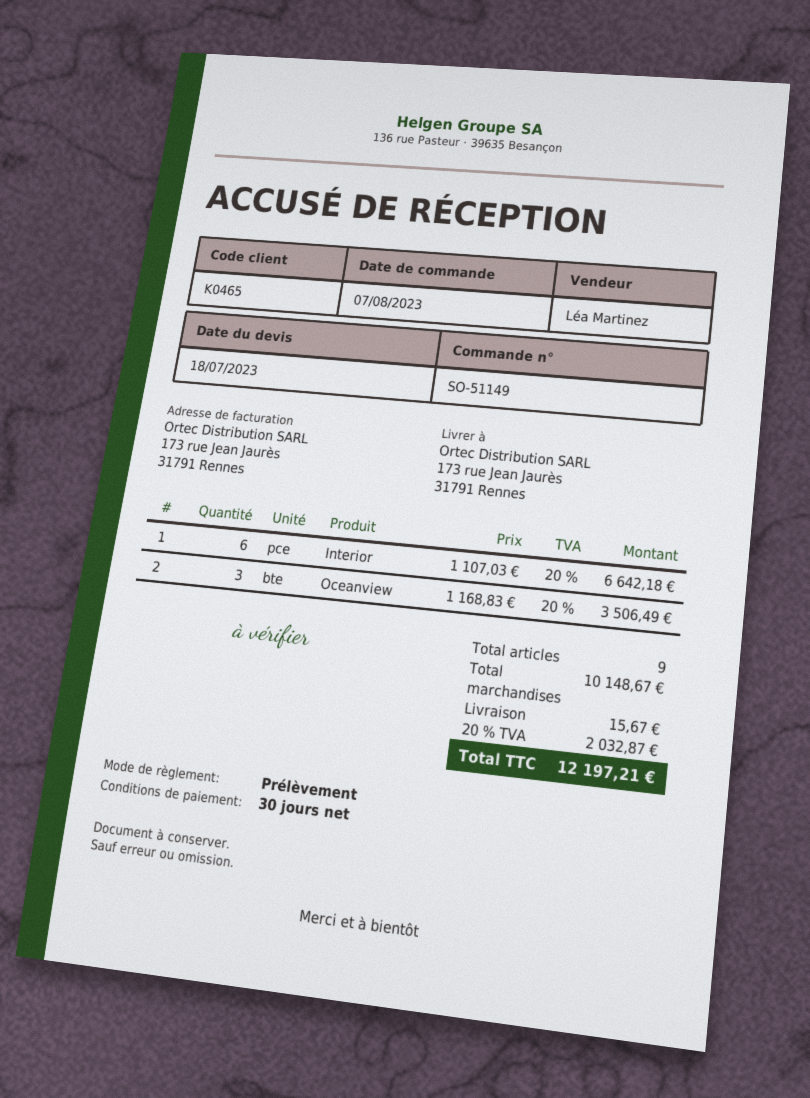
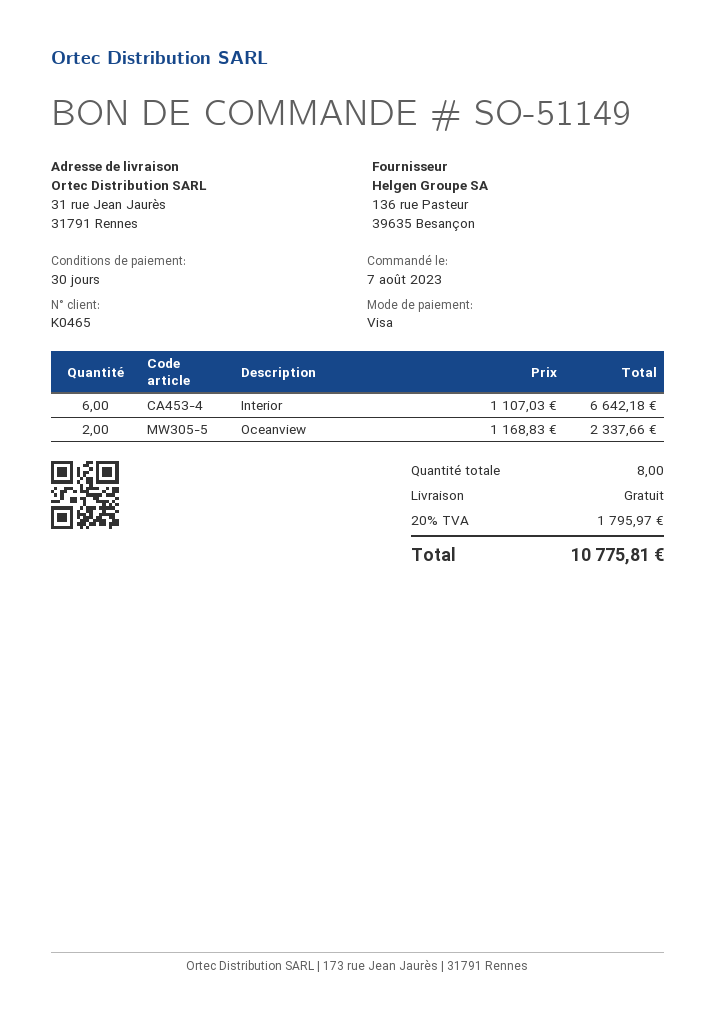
payment method: direct debit -> Visa
ship to: 173 rue Jean Jaurès, 31791 Rennes -> 31 rue Jean Jaurès, 31791 Rennes
Oceanview: 3 x 1168.83 = 3506.49 -> 2 x 1168.83 = 2337.66
total quantity: 9 -> 8
shipping: 15.67 -> 0.00
tax: 20% = 2032.87 -> 20% = 1795.97
total: 12197.21 -> 10775.81

